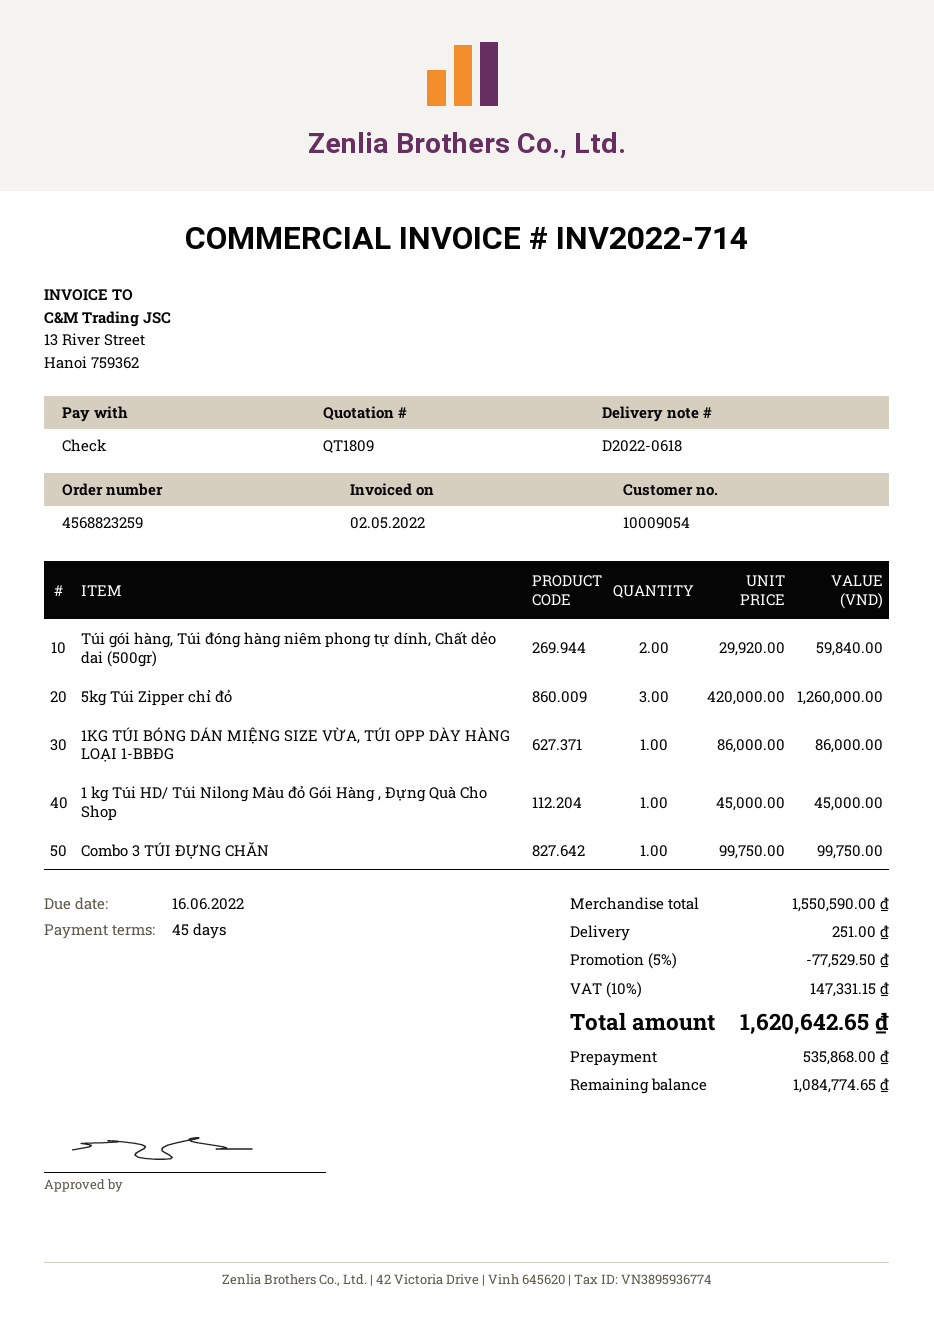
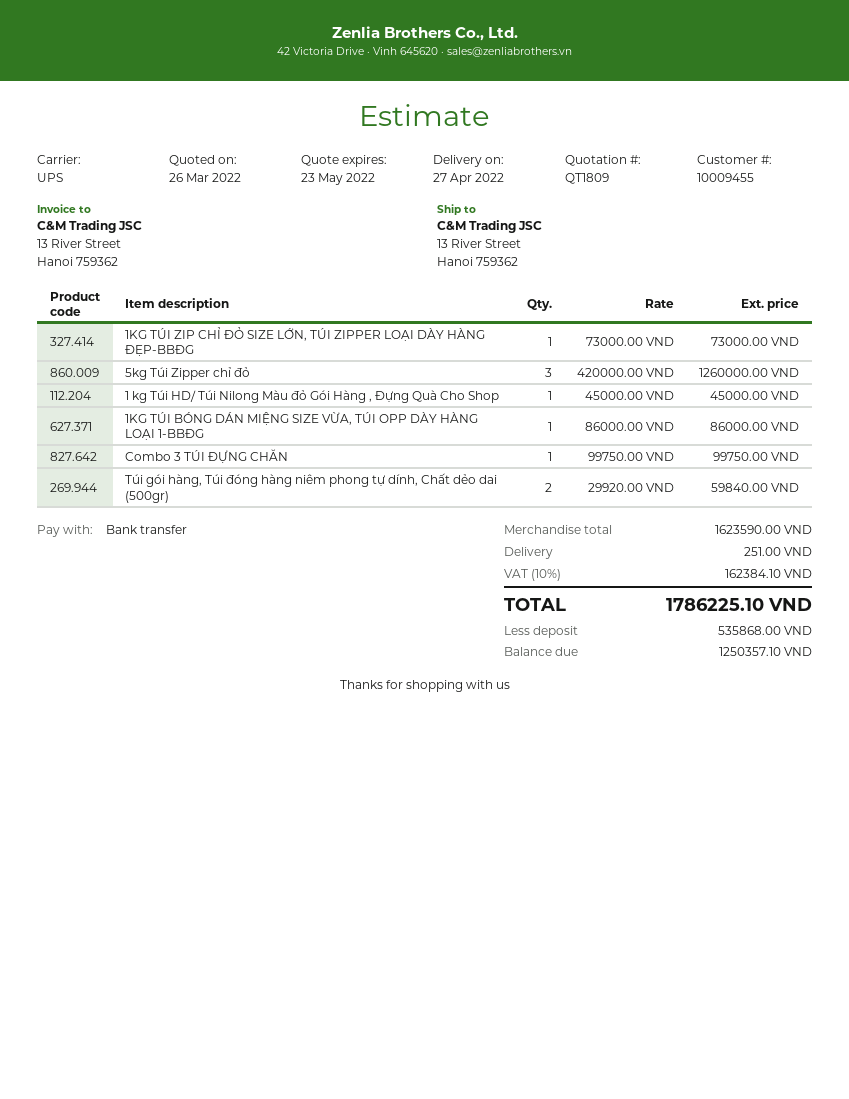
customer number: 10009054 -> 10009455
payment method: cheque -> bank transfer
1KG TÚI ZIP CHỈ ĐỎ SIZE LỚN, TÚI ZIPPER LOẠI DÀY HÀNG ĐẸP-BBĐG: none -> 1 x 73000.00 = 73000.00
subtotal: 1550590.00 -> 1623590.00
discount: 5% = 77529.50 -> none
tax: 10% = 147331.15 -> 10% = 162384.10
total: 1620642.65 -> 1786225.10
balance: 1084774.65 -> 1250357.10

